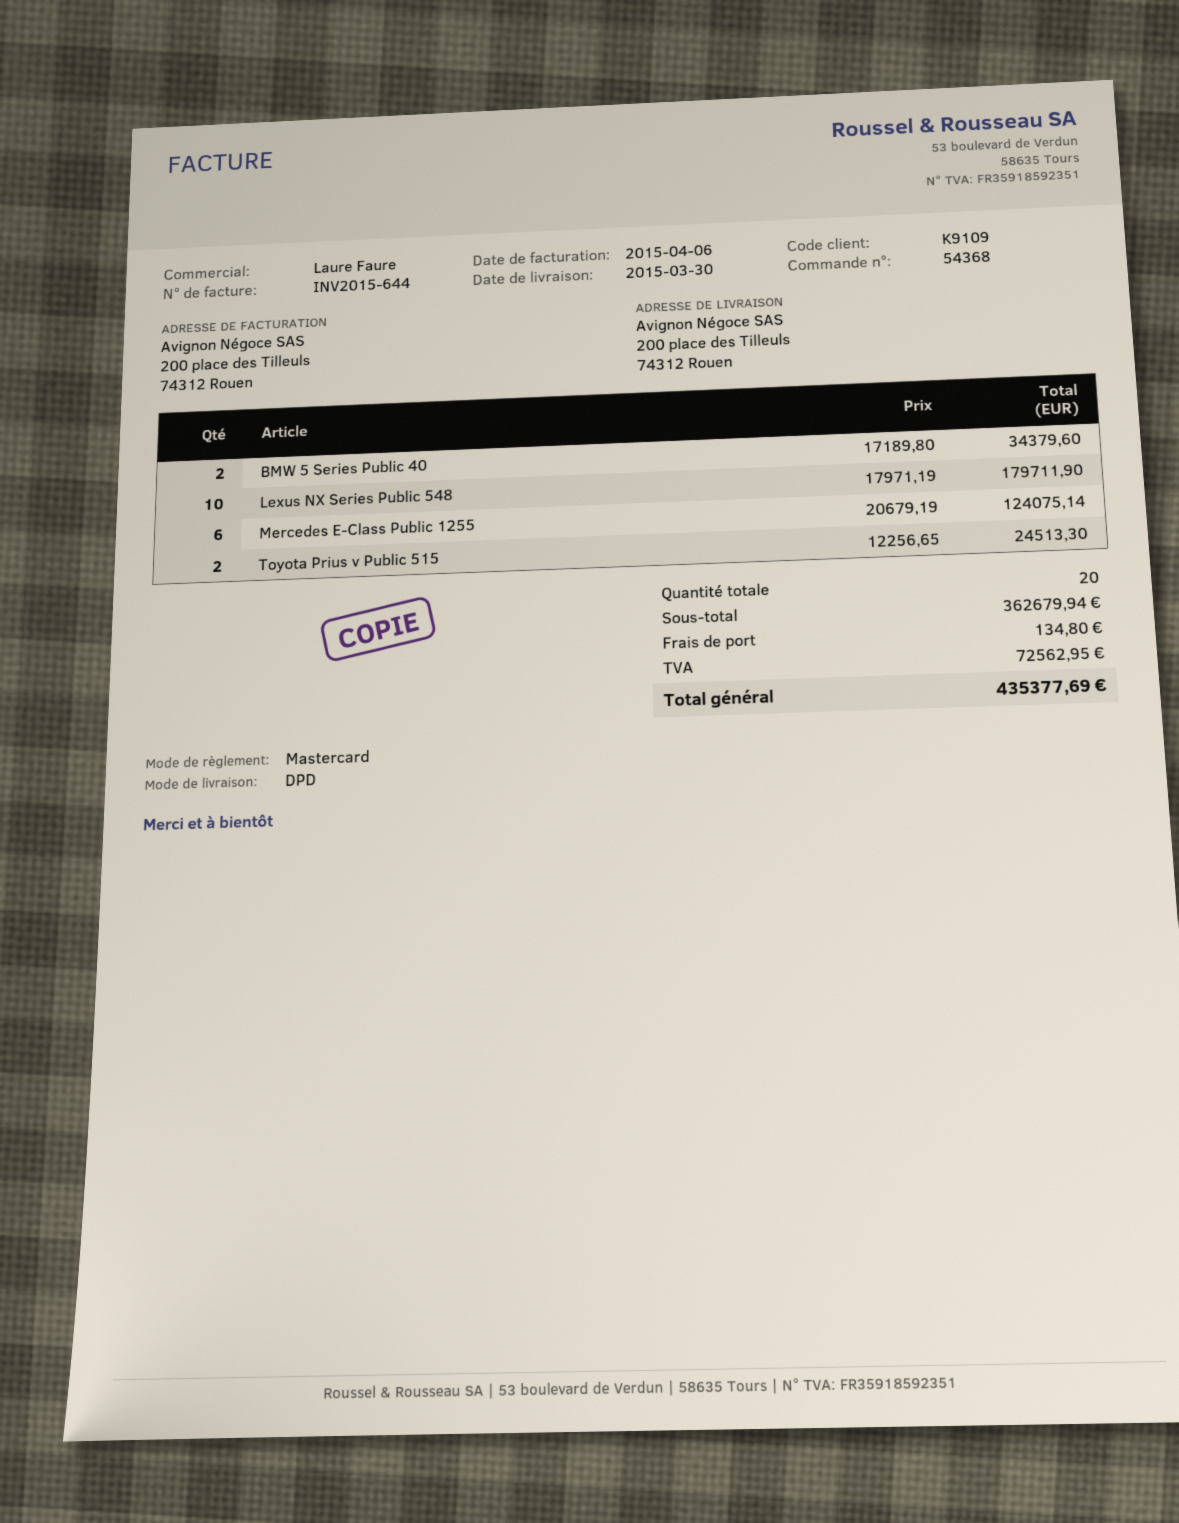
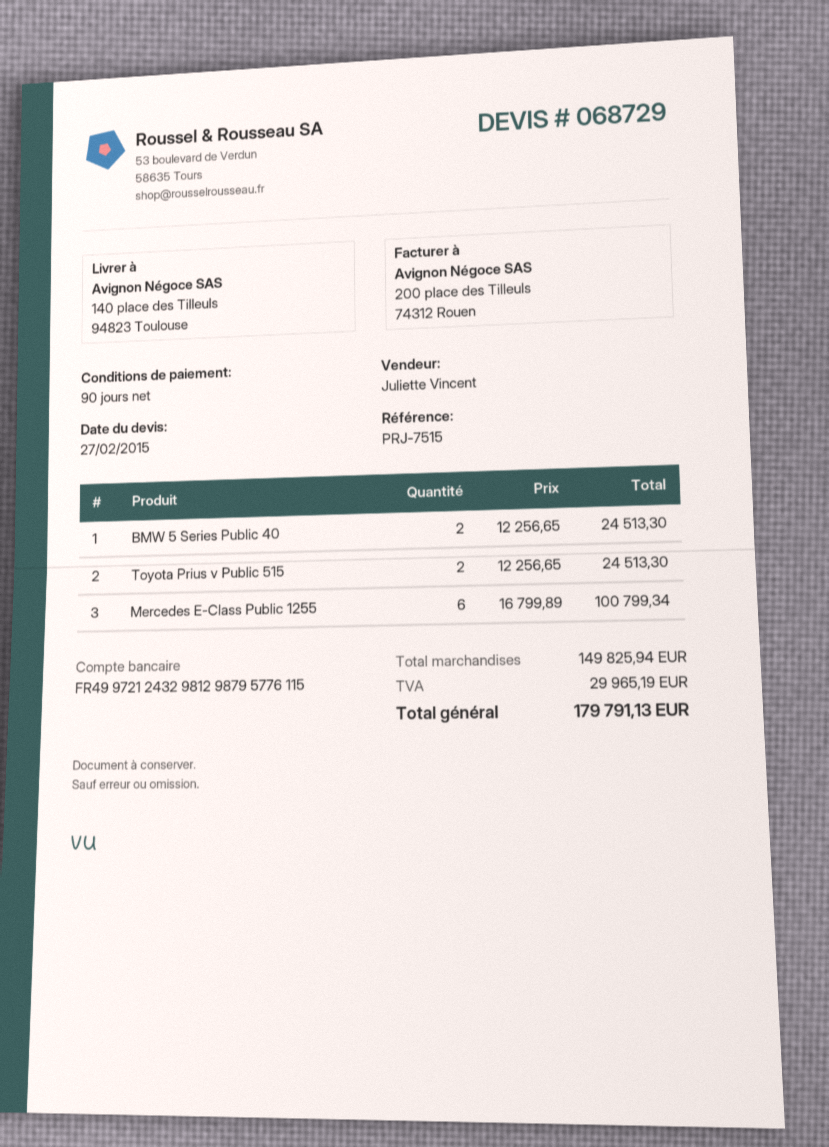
sales rep: Laure Faure -> Juliette Vincent
ship to: 200 place des Tilleuls, 74312 Rouen -> 140 place des Tilleuls, 94823 Toulouse
BMW 5 Series Public 40: 2 x 17189.80 = 34379.60 -> 2 x 12256.65 = 24513.30
Lexus NX Series Public 548: 10 x 17971.19 = 179711.90 -> none
Mercedes E-Class Public 1255: 6 x 20679.19 = 124075.14 -> 6 x 16799.89 = 100799.34
subtotal: 362679.94 -> 149825.94
shipping: 134.80 -> none
tax: 72562.95 -> 29965.19
total: 435377.69 -> 179791.13

